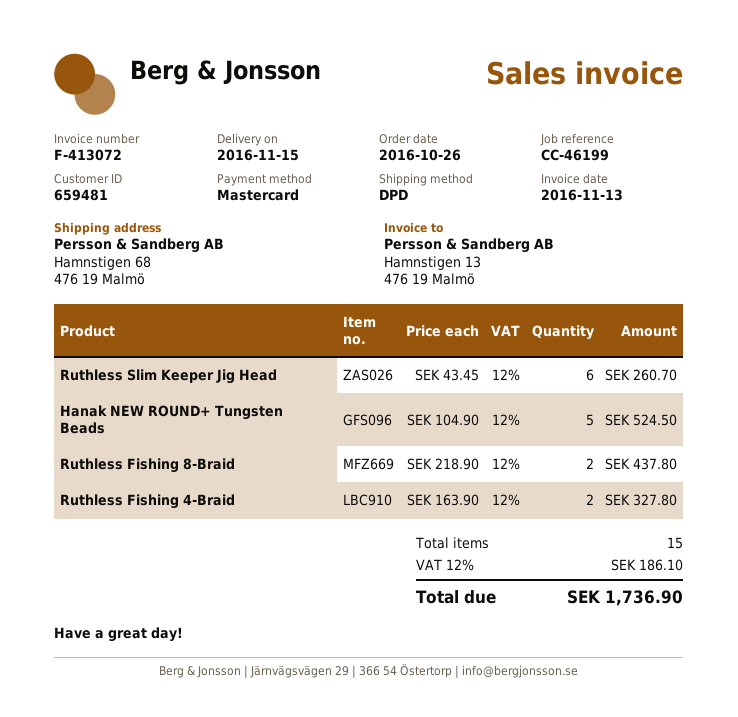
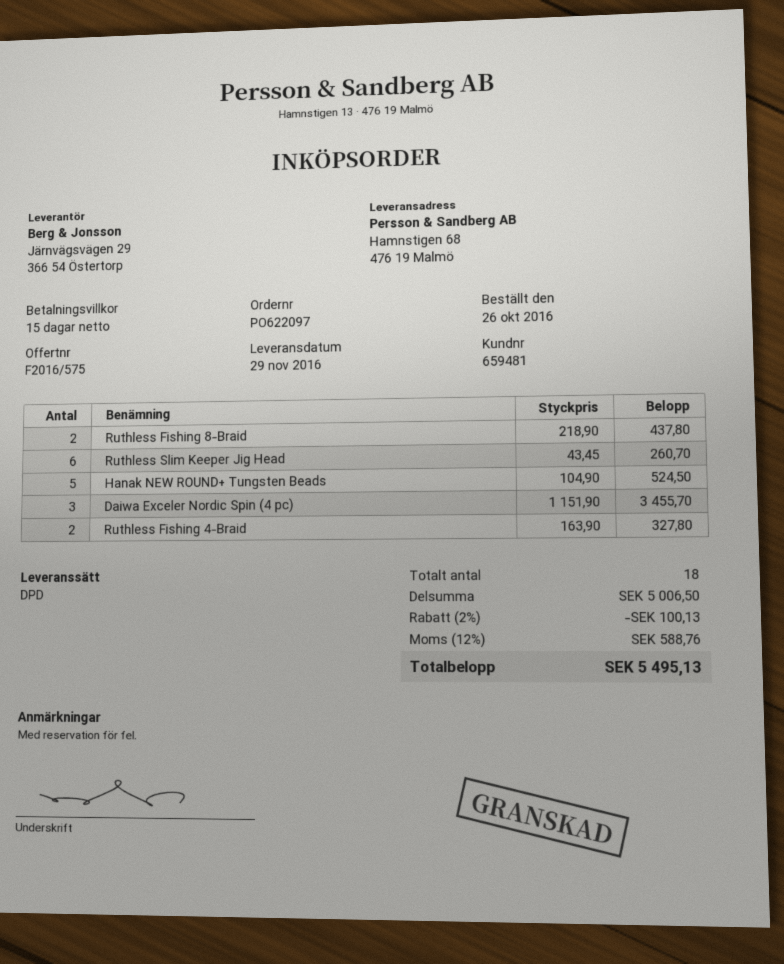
delivery date: 2016-11-15 -> 2016-11-29
Daiwa Exceler Nordic Spin (4 pc): none -> 3 x 1151.90 = 3455.70
total quantity: 15 -> 18
discount: none -> 2% = 100.13
tax: 12% = 186.10 -> 12% = 588.76
total: 1736.90 -> 5495.13

